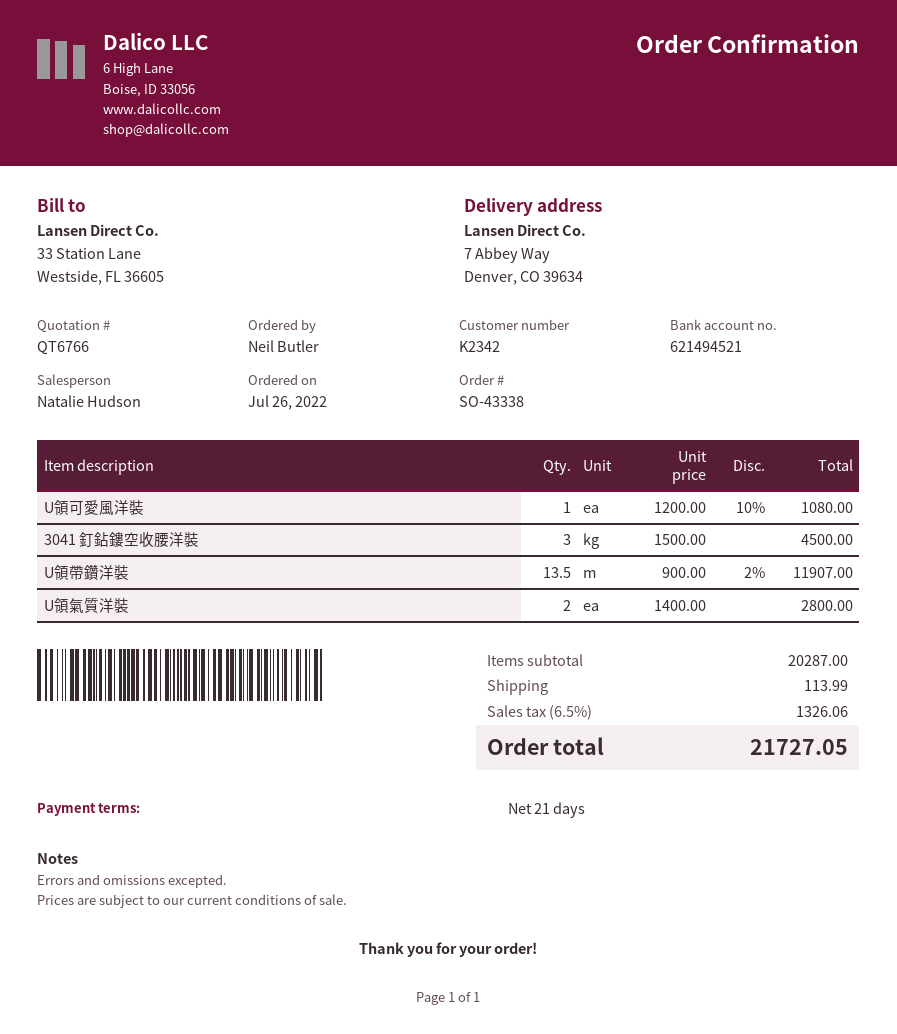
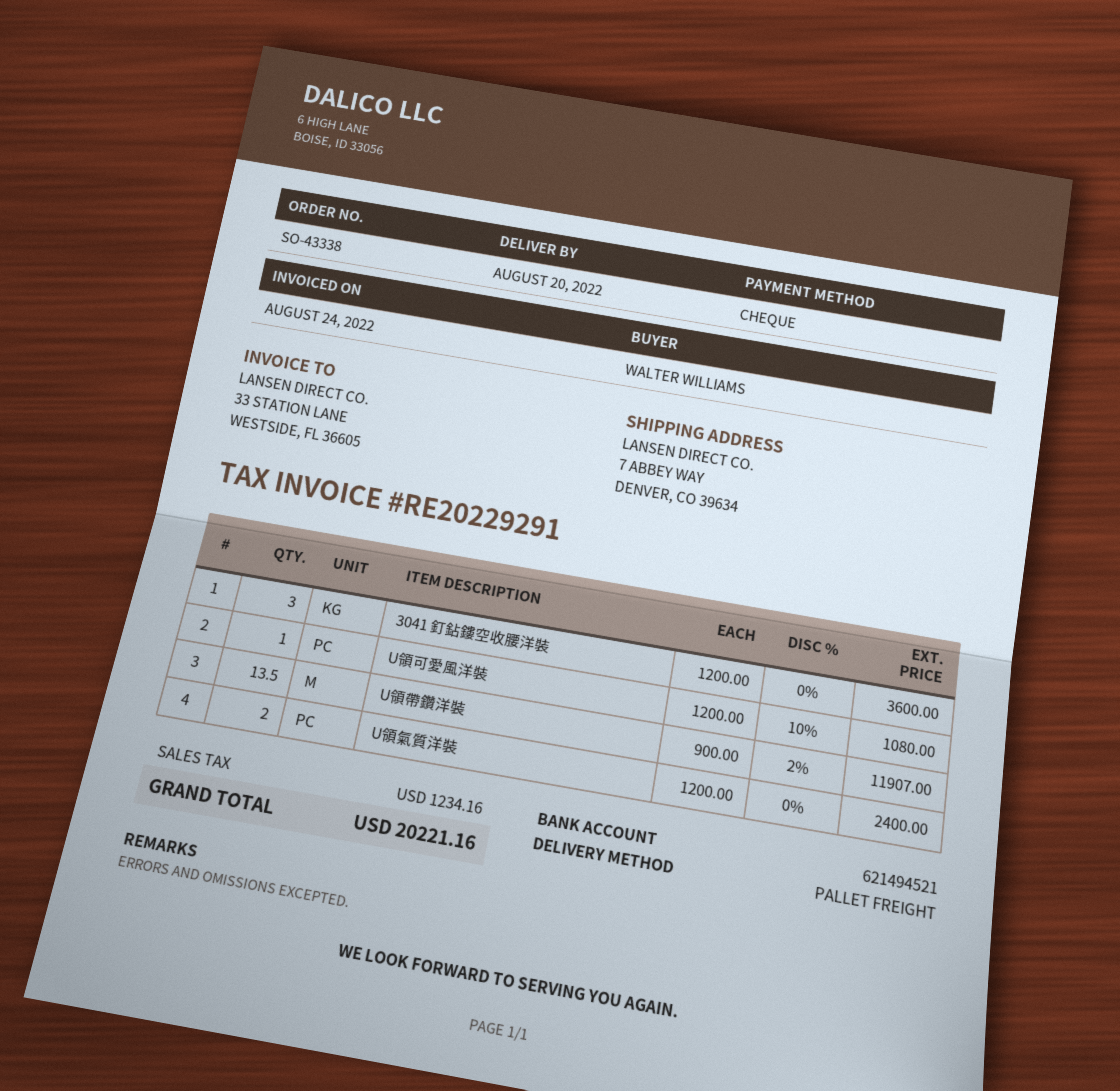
ordered by: Neil Butler -> WALTER WILLIAMS
3041 釘鉆鏤空收腰洋裝: 3 x 1500.00 = 4500.00 -> 3 x 1200.00 = 3600.00
U領氣質洋裝: 2 x 1400.00 = 2800.00 -> 2 x 1200.00 = 2400.00
shipping: 113.99 -> none
tax: 1326.06 -> 1234.16
total: 21727.05 -> 20221.16

